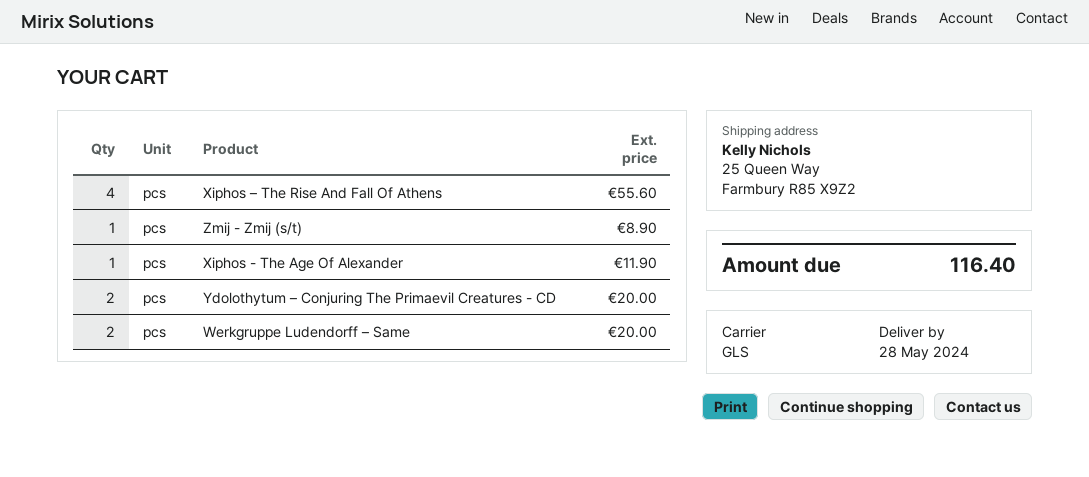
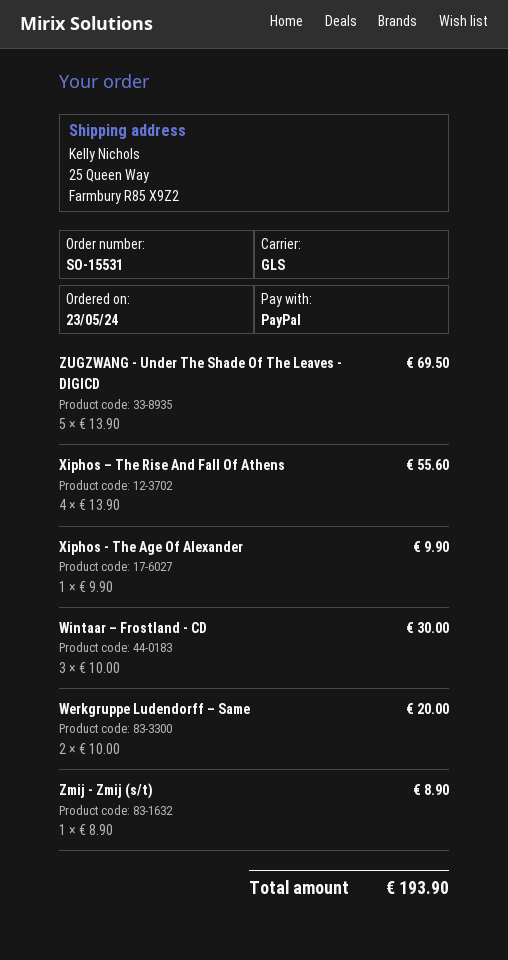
Xiphos - The Age Of Alexander: 1 for 11.90 -> 1 for 9.90
Ydolothytum – Conjuring The Primaevil Creatures - CD: 2 for 20.00 -> none
ZUGZWANG - Under The Shade Of The Leaves - DIGICD: none -> 5 for 69.50
Wintaar – Frostland - CD: none -> 3 for 30.00
total: 116.40 -> 193.90

